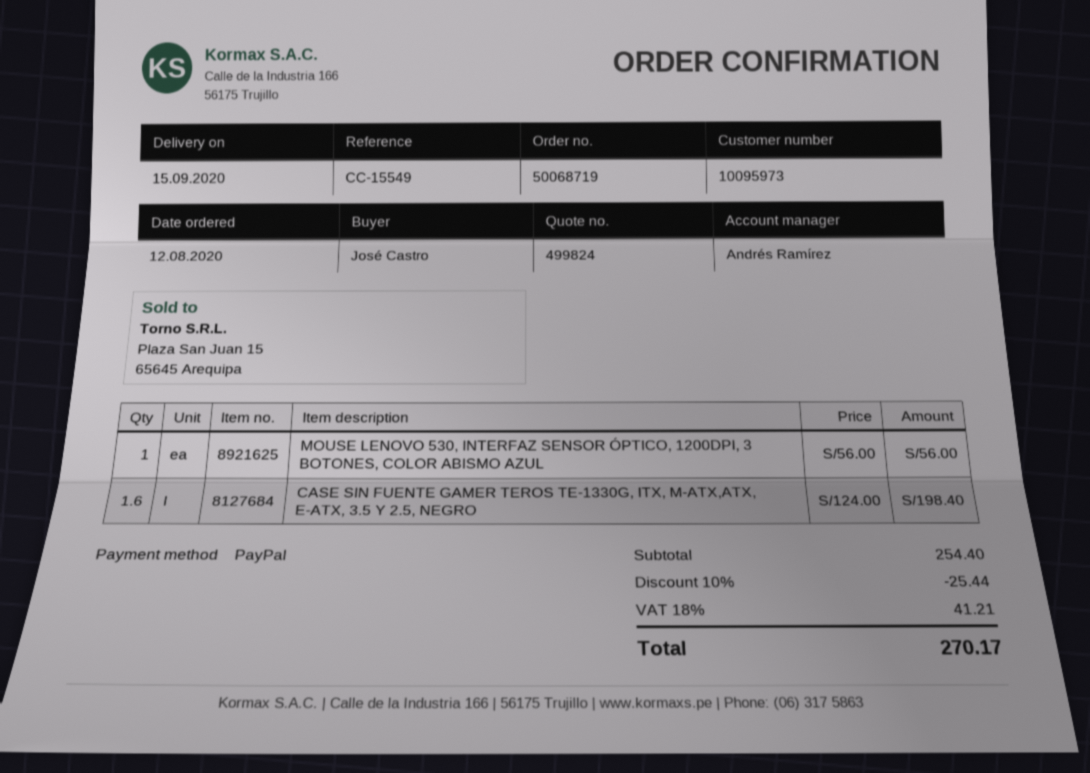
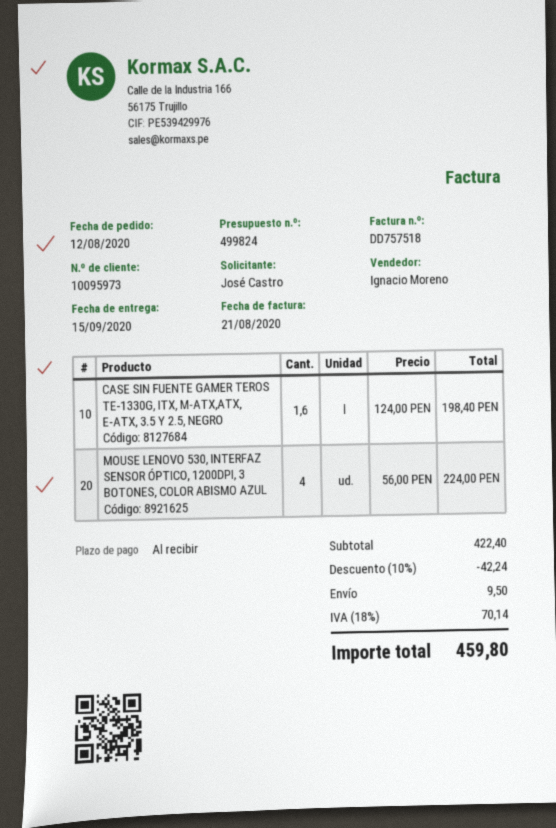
sales rep: Andrés Ramírez -> Ignacio Moreno
MOUSE LENOVO 530, INTERFAZ SENSOR ÓPTICO, 1200DPI, 3 BOTONES, COLOR ABISMO AZUL: 1 x 56.00 = 56.00 -> 4 x 56.00 = 224.00
subtotal: 254.40 -> 422.40
discount: 10% = 25.44 -> 10% = 42.24
shipping: none -> 9.50
tax: 18% = 41.21 -> 18% = 70.14
total: 270.17 -> 459.80

